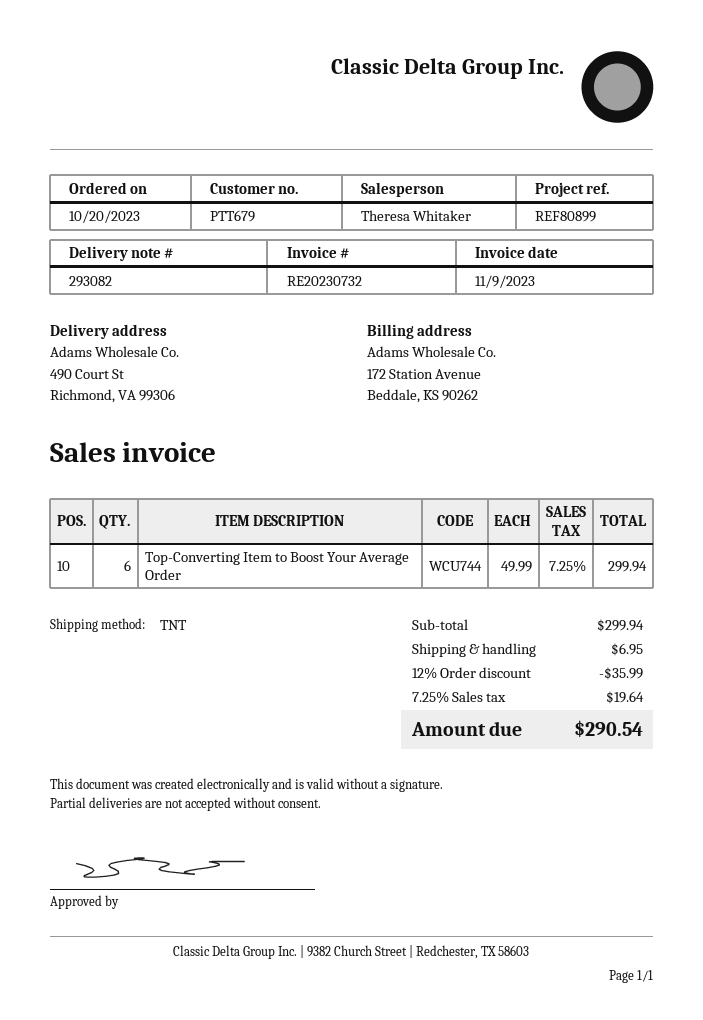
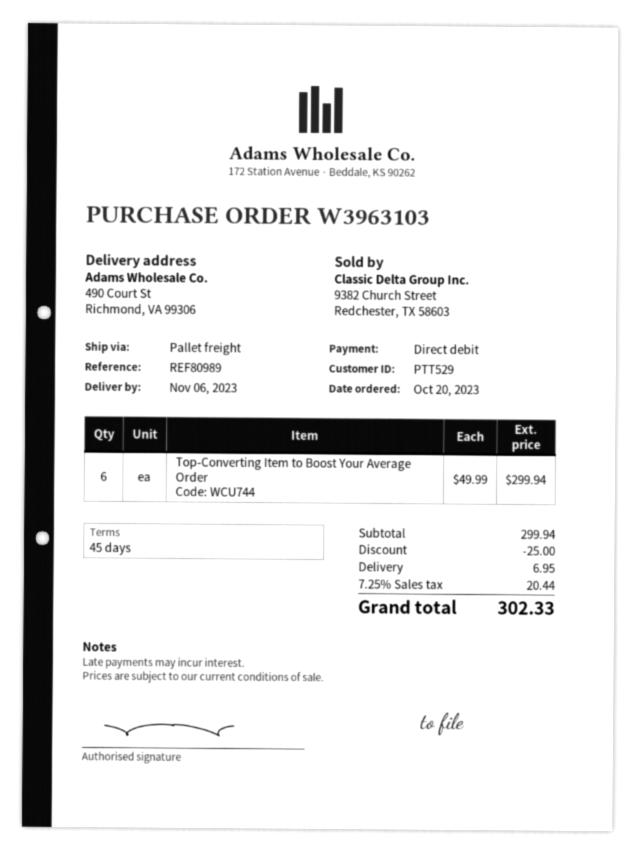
customer number: PTT679 -> PTT529
reference: REF80899 -> REF80989
shipping method: TNT -> pallet freight
discount: 35.99 -> 25.00
tax: 7.25% = 19.64 -> 7.25% = 20.44
total: 290.54 -> 302.33

